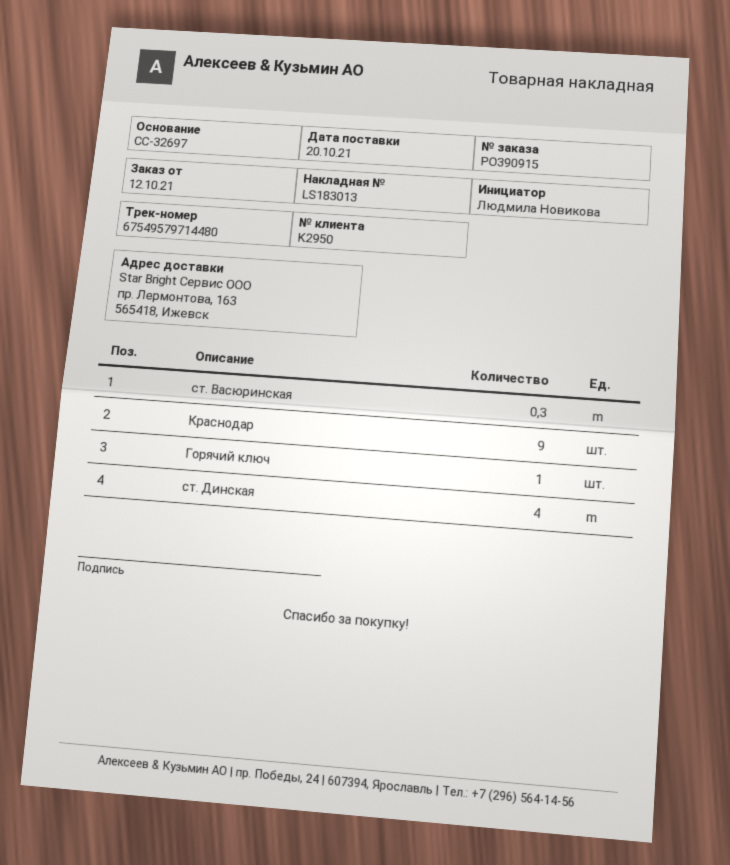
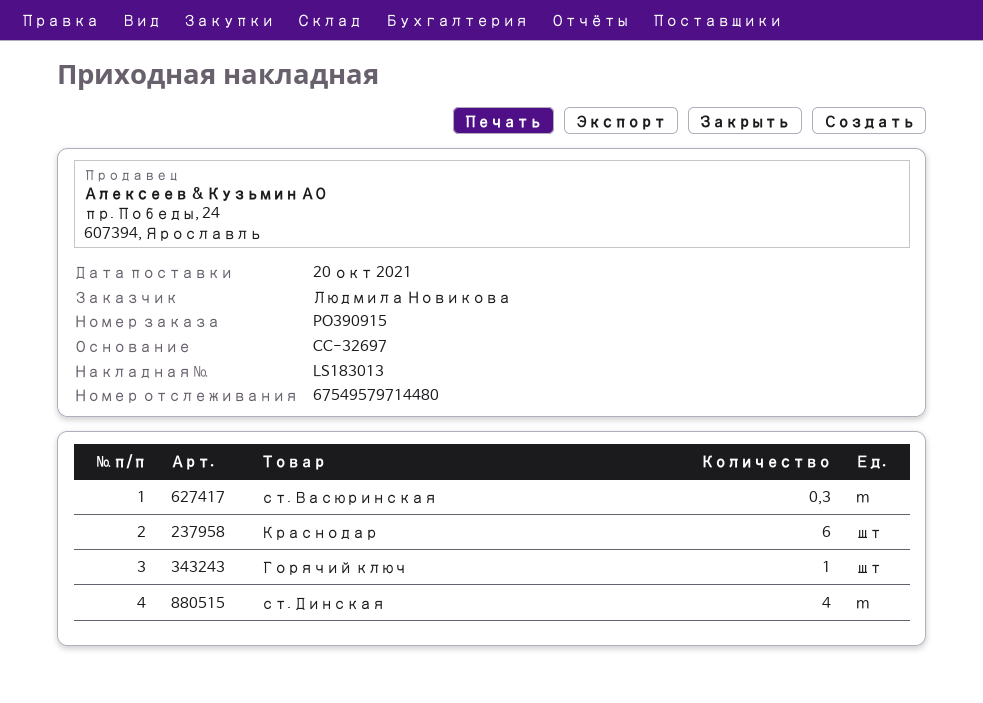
Краснодар: 9 -> 6

